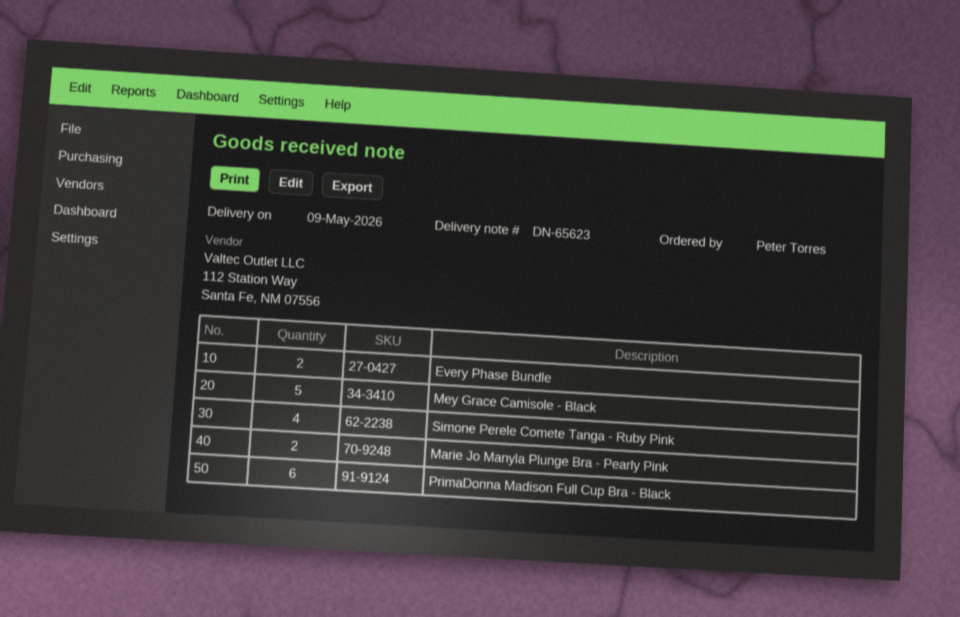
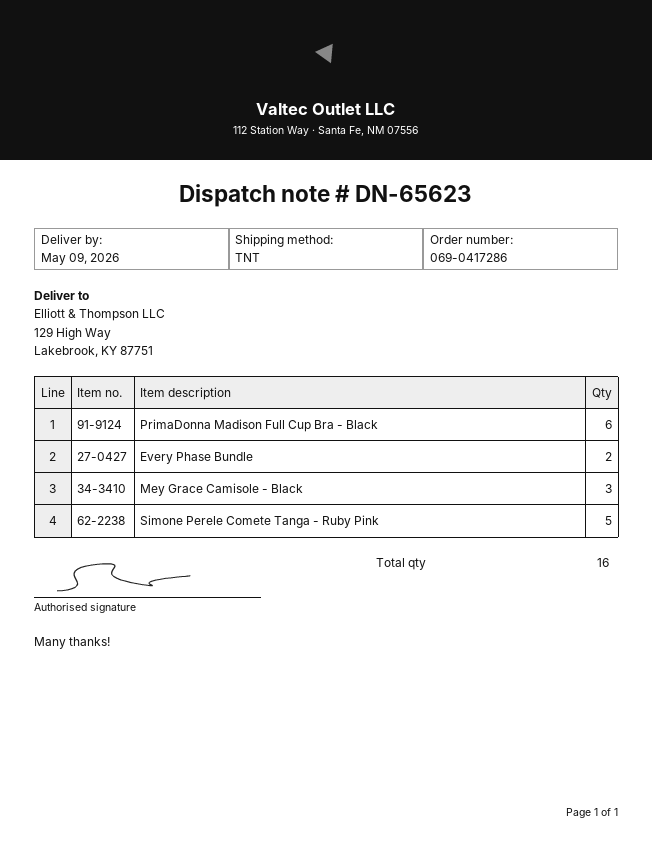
Mey Grace Camisole - Black: 5 -> 3
Simone Perele Comete Tanga - Ruby Pink: 4 -> 5
Marie Jo Manyla Plunge Bra - Pearly Pink: 2 -> none

